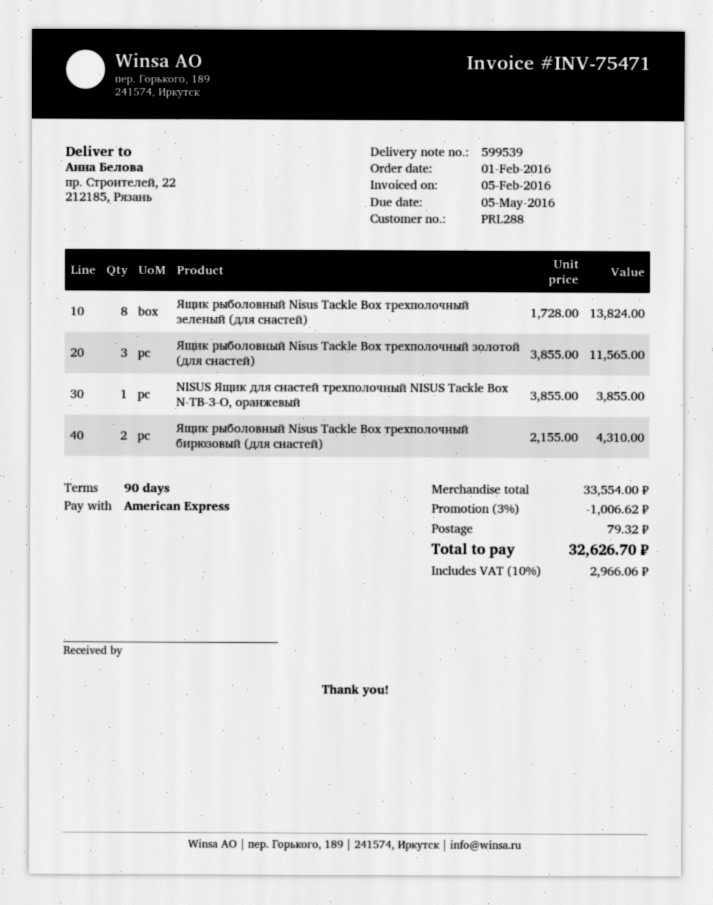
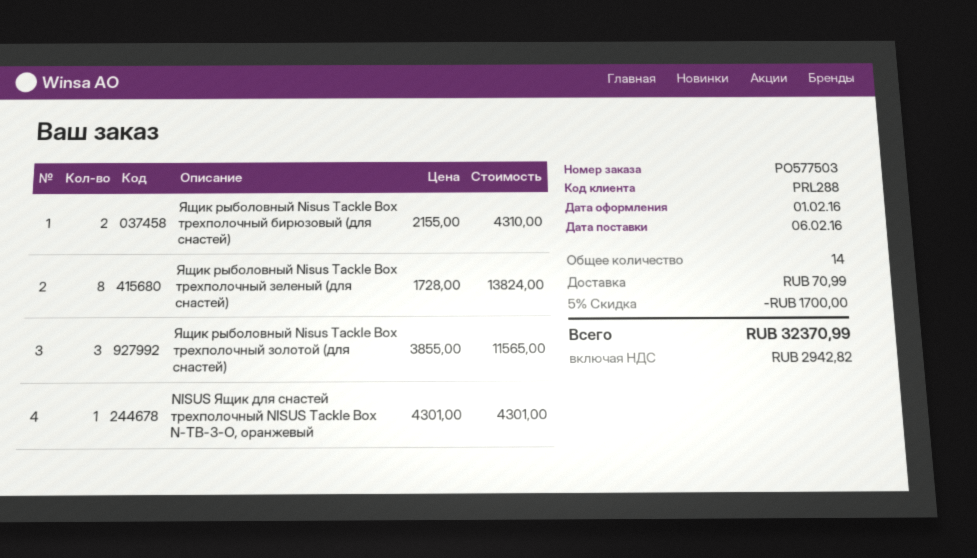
NISUS Ящик для снастей трехполочный NISUS Tackle Box N-TB-3-O, оранжевый: 1 x 3855.00 = 3855.00 -> 1 x 4301.00 = 4301.00
discount: 3% = 1006.62 -> 5% = 1700.00
shipping: 79.32 -> 70.99
tax: 2966.06 -> 2942.82
total: 32626.70 -> 32370.99

